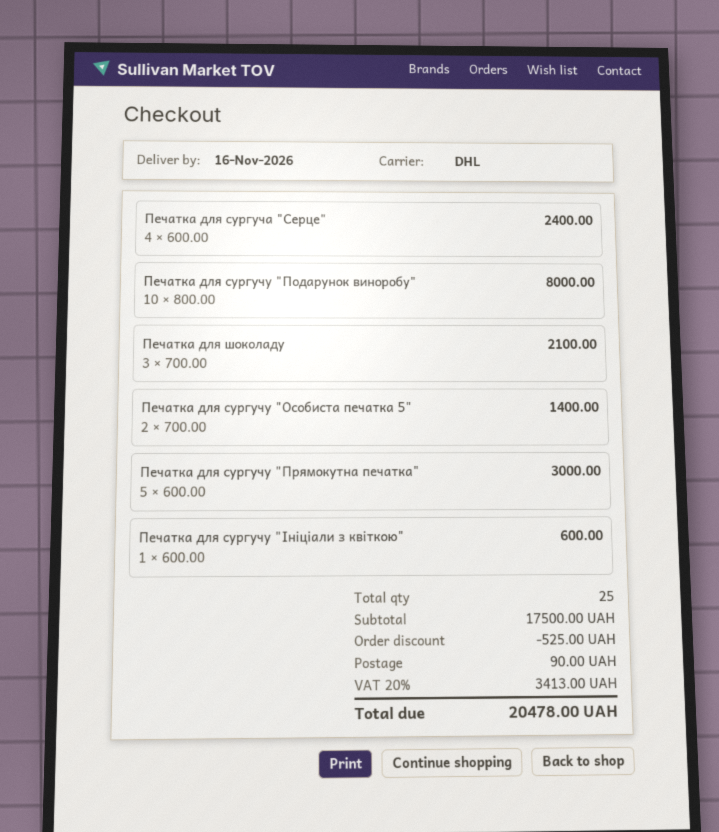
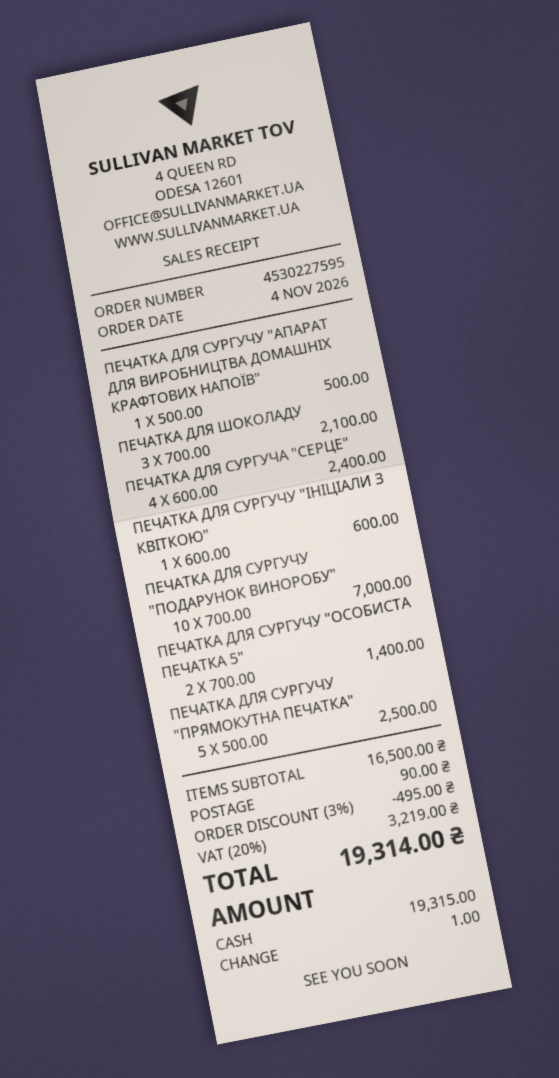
Печатка для сургучу "Подарунок виноробу": 10 x 800.00 = 8000.00 -> 10 x 700.00 = 7000.00
Печатка для сургучу "Прямокутна печатка": 5 x 600.00 = 3000.00 -> 5 x 500.00 = 2500.00
ПЕЧАТКА ДЛЯ СУРГУЧУ "АПАРАТ ДЛЯ ВИРОБНИЦТВА ДОМАШНІХ КРАФТОВИХ НАПОЇВ": none -> 1 x 500.00 = 500.00
subtotal: 17500.00 -> 16500.00
discount: 525.00 -> 495.00
tax: 20% = 3413.00 -> 20% = 3219.00
total: 20478.00 -> 19314.00

